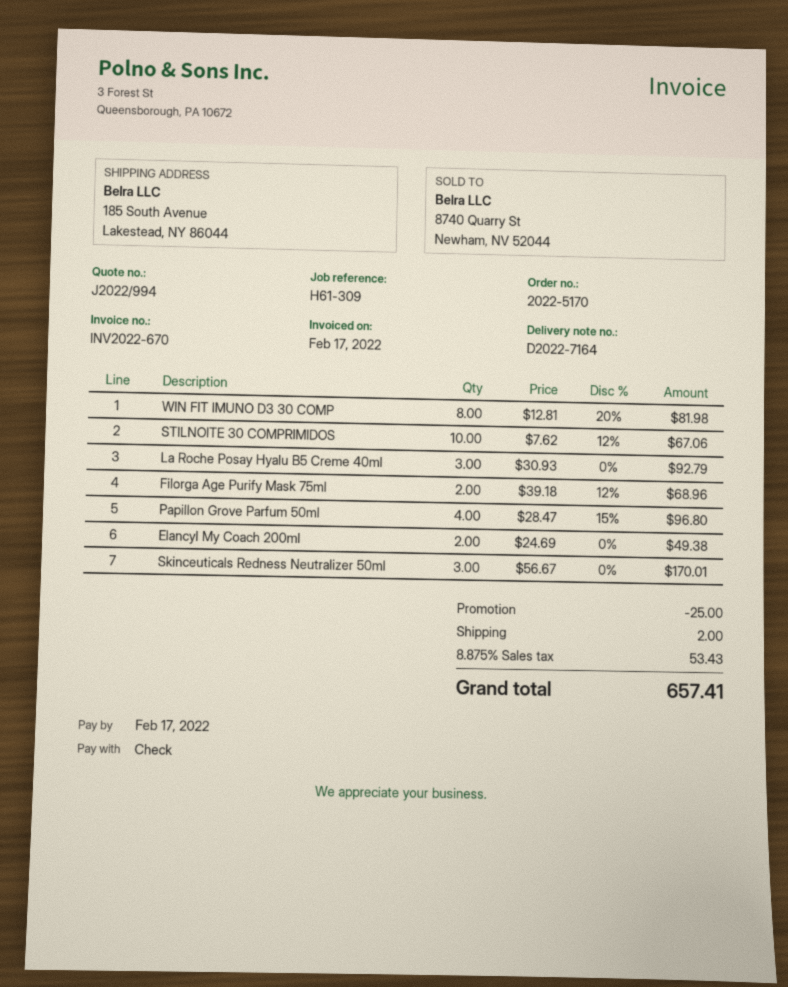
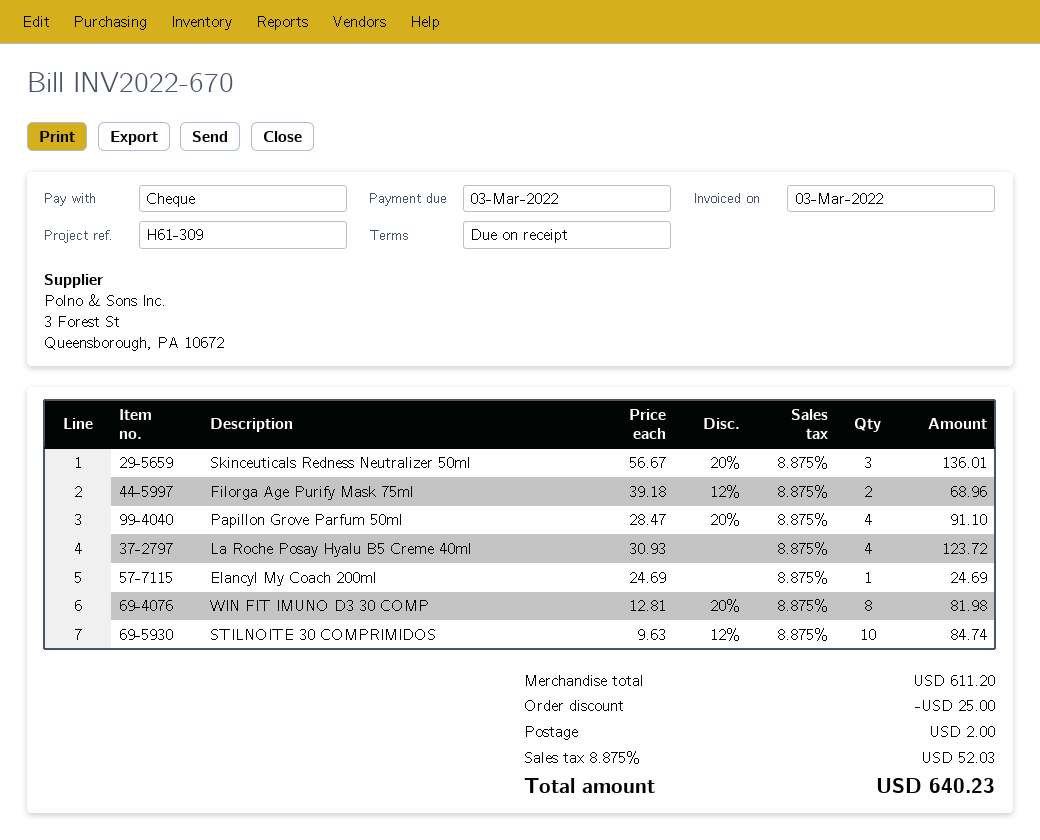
invoice date: 2022-02-17 -> 2022-03-03
due date: 2022-02-17 -> 2022-03-03
STILNOITE 30 COMPRIMIDOS: 10 x 7.62 - 12% = 67.06 -> 10 x 9.63 - 12% = 84.74
La Roche Posay Hyalu B5 Creme 40ml: 3 x 30.93 = 92.79 -> 4 x 30.93 = 123.72
Papillon Grove Parfum 50ml: 4 x 28.47 - 15% = 96.80 -> 4 x 28.47 - 20% = 91.10
Elancyl My Coach 200ml: 2 x 24.69 = 49.38 -> 1 x 24.69 = 24.69
Skinceuticals Redness Neutralizer 50ml: 3 x 56.67 = 170.01 -> 3 x 56.67 - 20% = 136.01
tax: 8.875% = 53.43 -> 8.875% = 52.03
total: 657.41 -> 640.23

